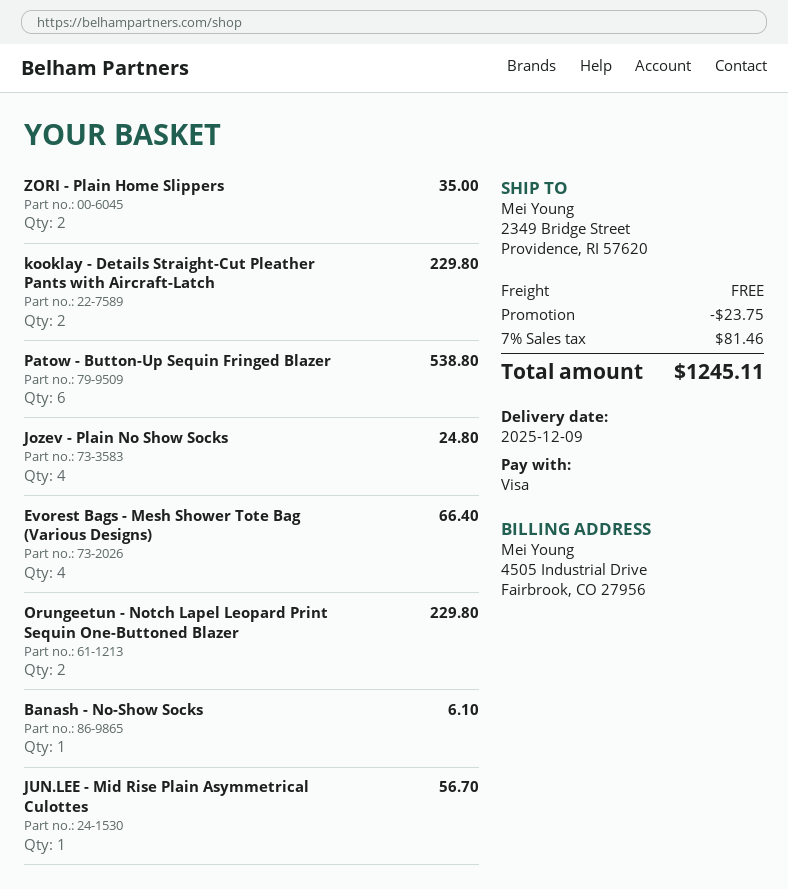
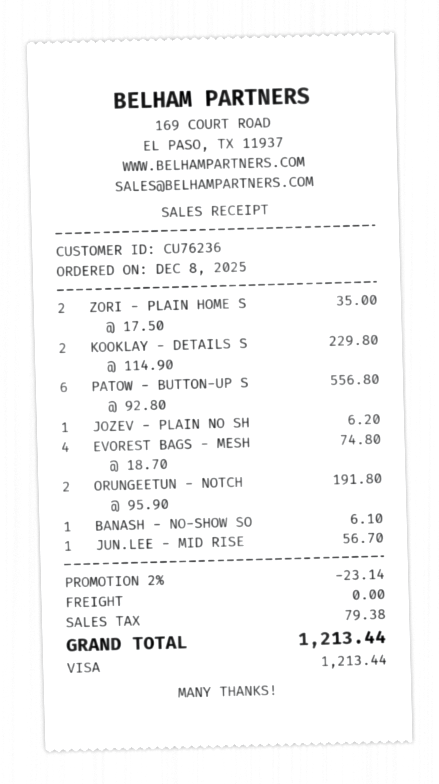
Patow - Button-Up Sequin Fringed Blazer: 6 for 538.80 -> 6 for 556.80
Jozev - Plain No Show Socks: 4 for 24.80 -> 1 for 6.20
Evorest Bags - Mesh Shower Tote Bag (Various Designs): 4 for 66.40 -> 4 for 74.80
Orungeetun - Notch Lapel Leopard Print Sequin One-Buttoned Blazer: 2 for 229.80 -> 2 for 191.80
discount: 23.75 -> 23.14
tax: 81.46 -> 79.38
total: 1245.11 -> 1213.44

